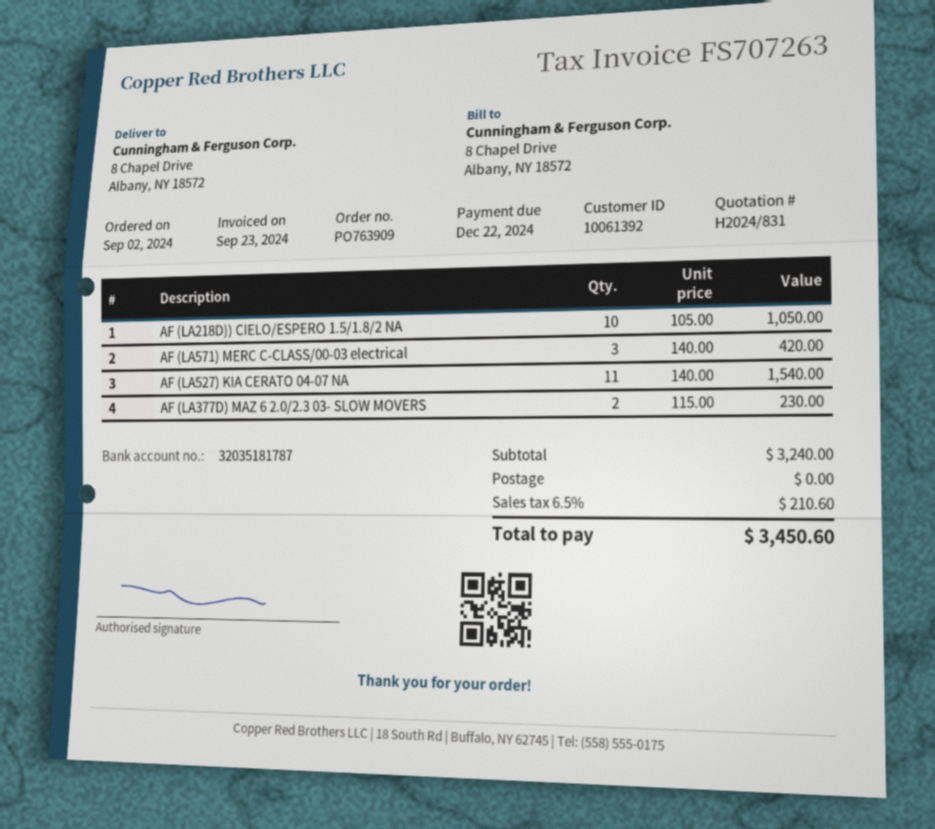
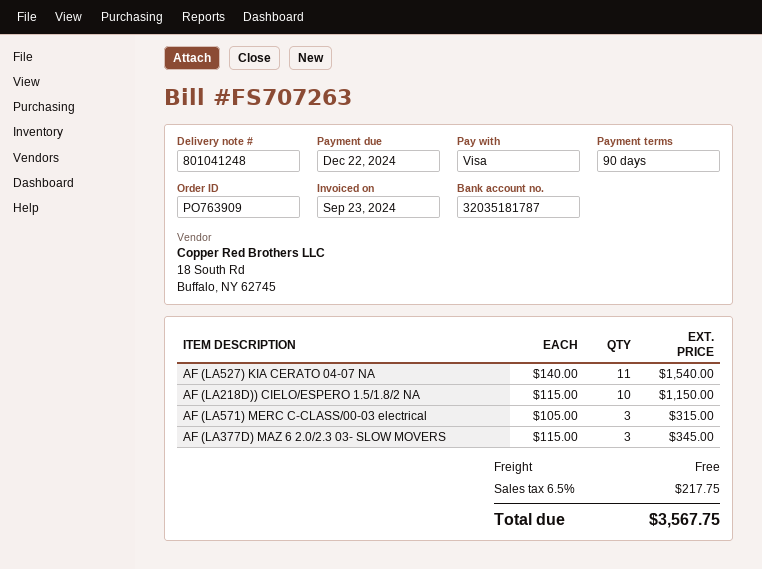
AF (LA218D)) CIELO/ESPERO 1.5/1.8/2 NA: 10 x 105.00 = 1050.00 -> 10 x 115.00 = 1150.00
AF (LA571) MERC C-CLASS/00-03 electrical: 3 x 140.00 = 420.00 -> 3 x 105.00 = 315.00
AF (LA377D) MAZ 6 2.0/2.3 03- SLOW MOVERS: 2 x 115.00 = 230.00 -> 3 x 115.00 = 345.00
tax: 6.5% = 210.60 -> 6.5% = 217.75
total: 3450.60 -> 3567.75

